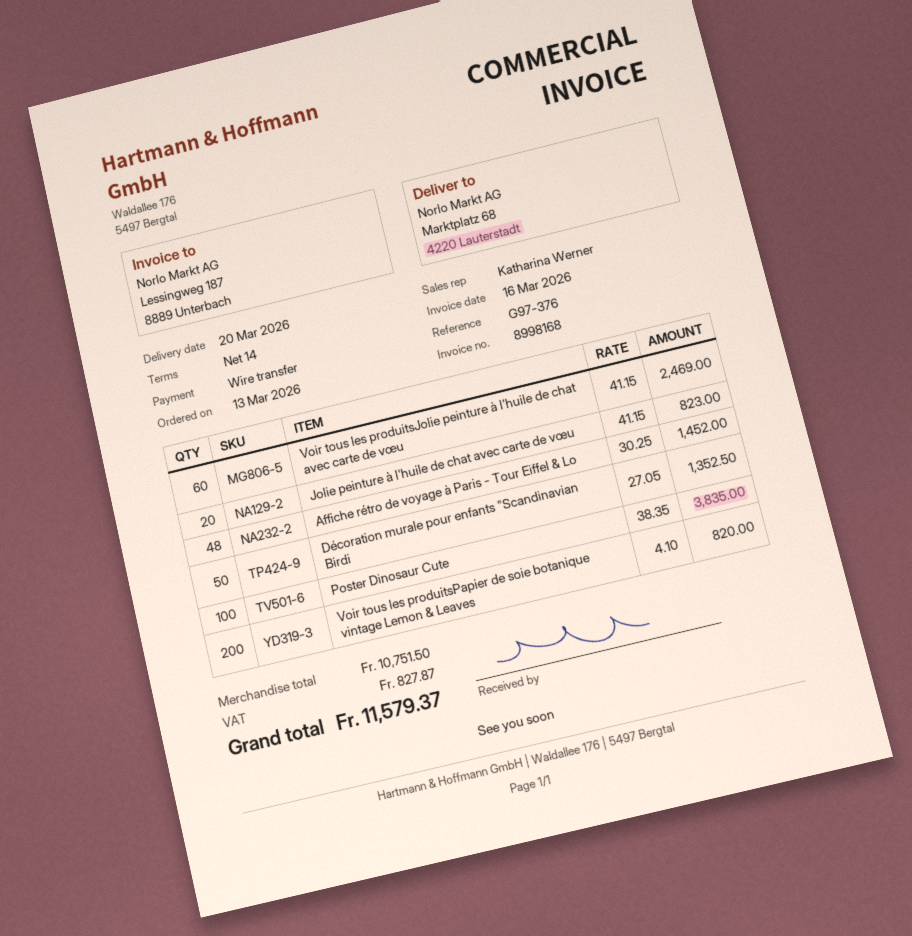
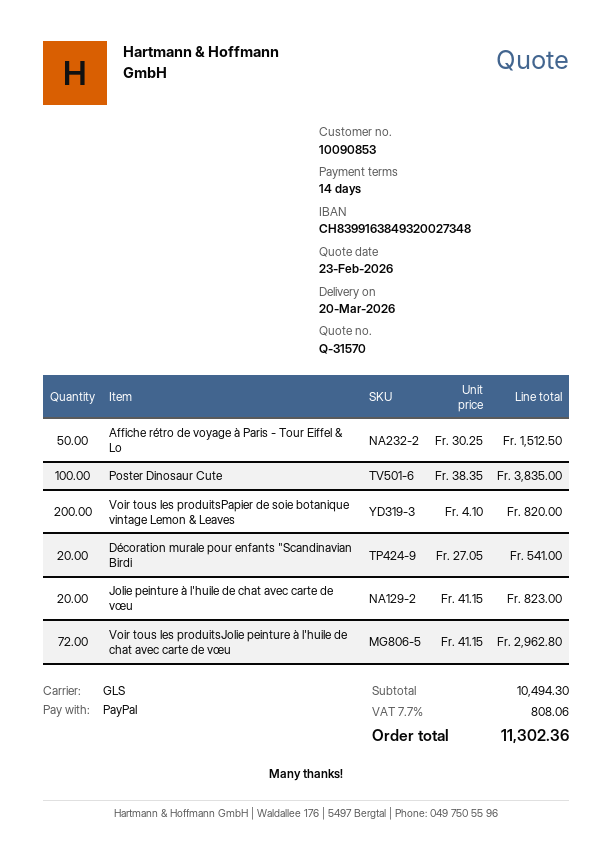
payment method: bank transfer -> PayPal
Voir tous les produitsJolie peinture à l'huile de chat avec carte de vœu: 60 x 41.15 = 2469.00 -> 72 x 41.15 = 2962.80
Affiche rétro de voyage à Paris - Tour Eiffel & Lo: 48 x 30.25 = 1452.00 -> 50 x 30.25 = 1512.50
Décoration murale pour enfants "Scandinavian Birdi: 50 x 27.05 = 1352.50 -> 20 x 27.05 = 541.00
subtotal: 10751.50 -> 10494.30
tax: 827.87 -> 808.06
total: 11579.37 -> 11302.36

